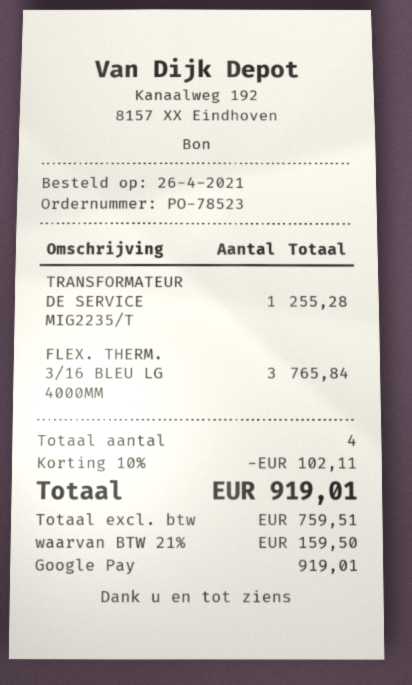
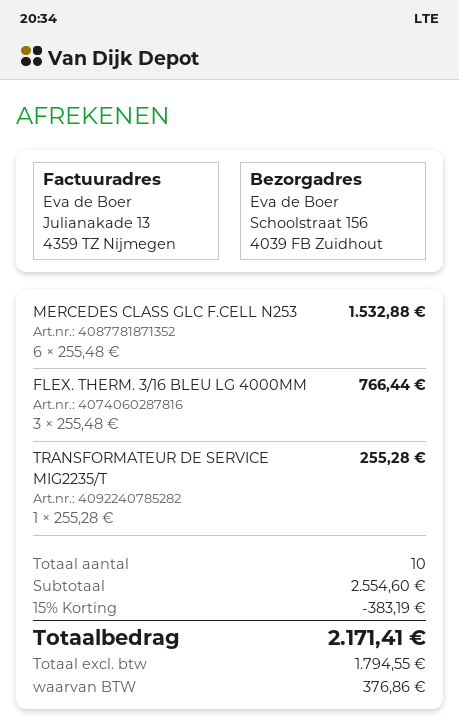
FLEX. THERM. 3/16 BLEU LG 4000MM: 3 for 765.84 -> 3 for 766.44
MERCEDES CLASS GLC F.CELL N253: none -> 6 for 1532.88
total quantity: 4 -> 10
discount: 10% = 102.11 -> 15% = 383.19
net: 759.51 -> 1794.55
tax: 159.50 -> 376.86
total: 919.01 -> 2171.41

